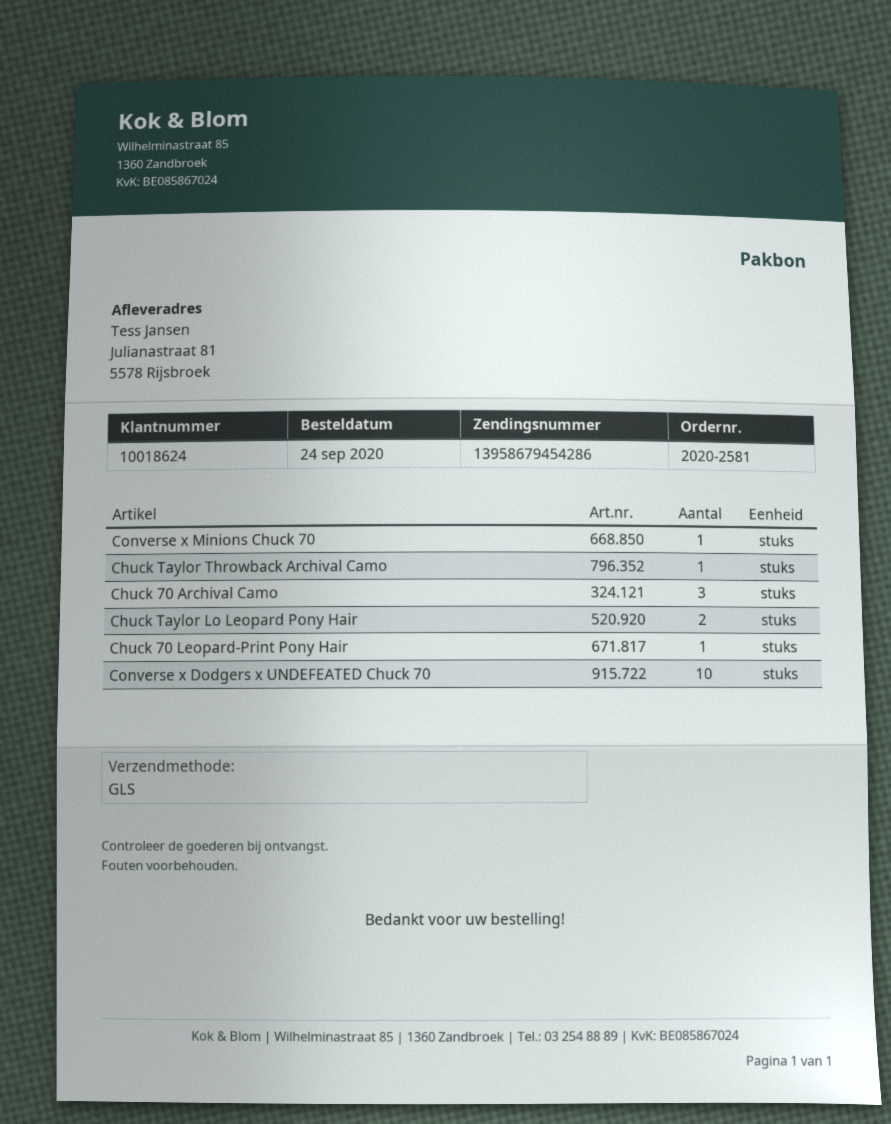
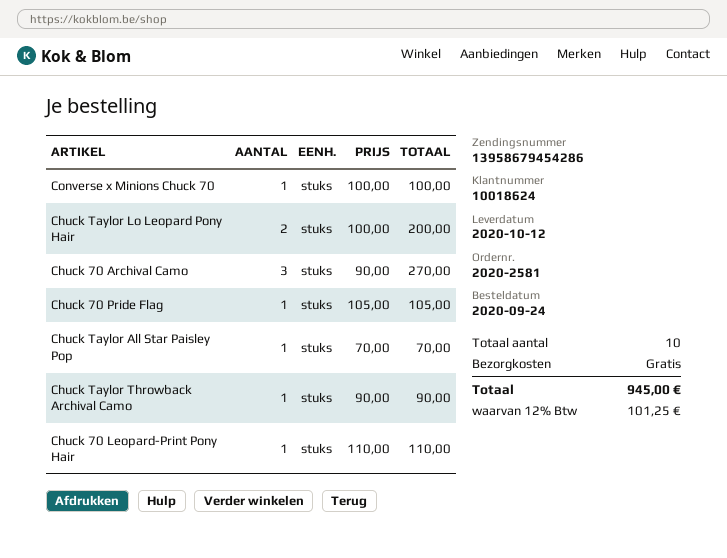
Converse x Dodgers x UNDEFEATED Chuck 70: 10 -> none
Chuck 70 Pride Flag: none -> 1
Chuck Taylor All Star Paisley Pop: none -> 1

